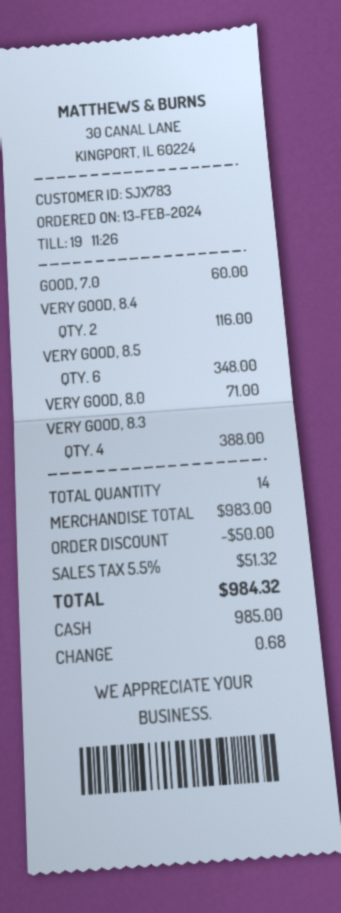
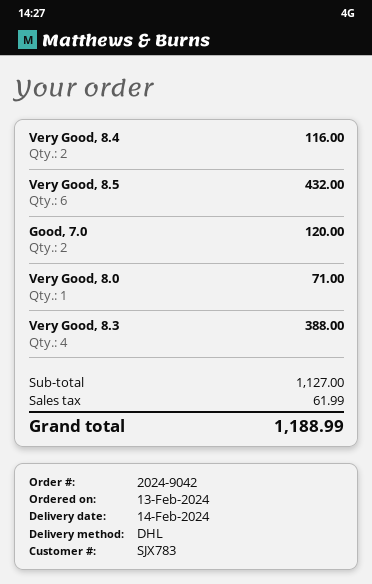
GOOD, 7.0: 1 for 60.00 -> 2 for 120.00
VERY GOOD, 8.5: 6 for 348.00 -> 6 for 432.00
subtotal: 983.00 -> 1127.00
discount: 50.00 -> none
tax: 51.32 -> 61.99
total: 984.32 -> 1188.99

